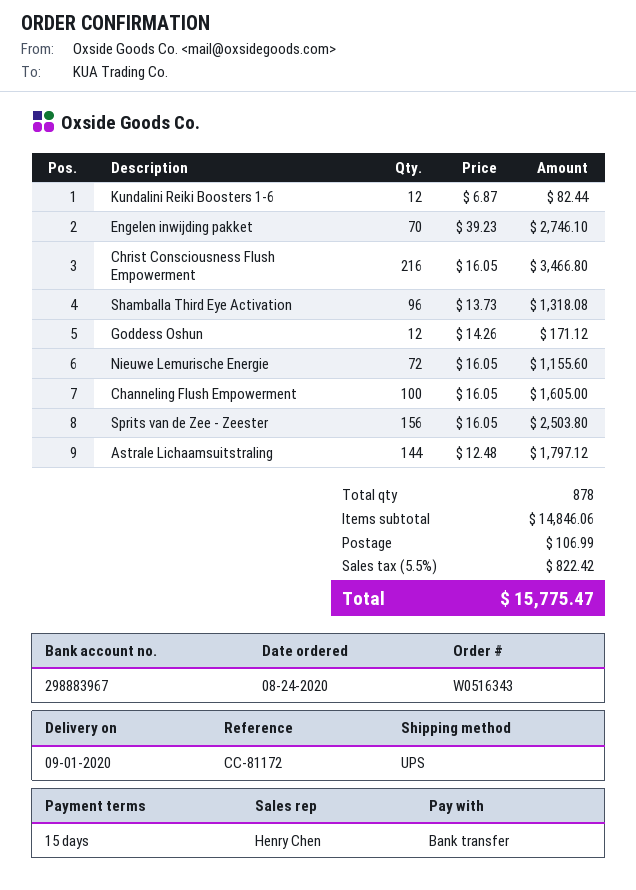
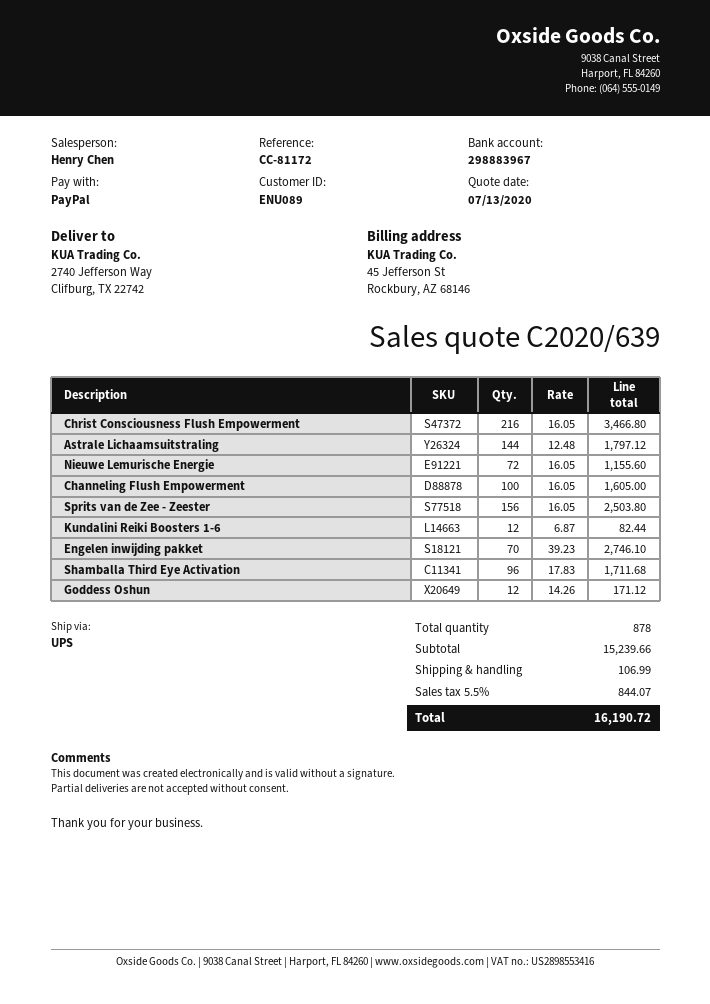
payment method: bank transfer -> PayPal
Shamballa Third Eye Activation: 96 x 13.73 = 1318.08 -> 96 x 17.83 = 1711.68
subtotal: 14846.06 -> 15239.66
tax: 5.5% = 822.42 -> 5.5% = 844.07
total: 15775.47 -> 16190.72

